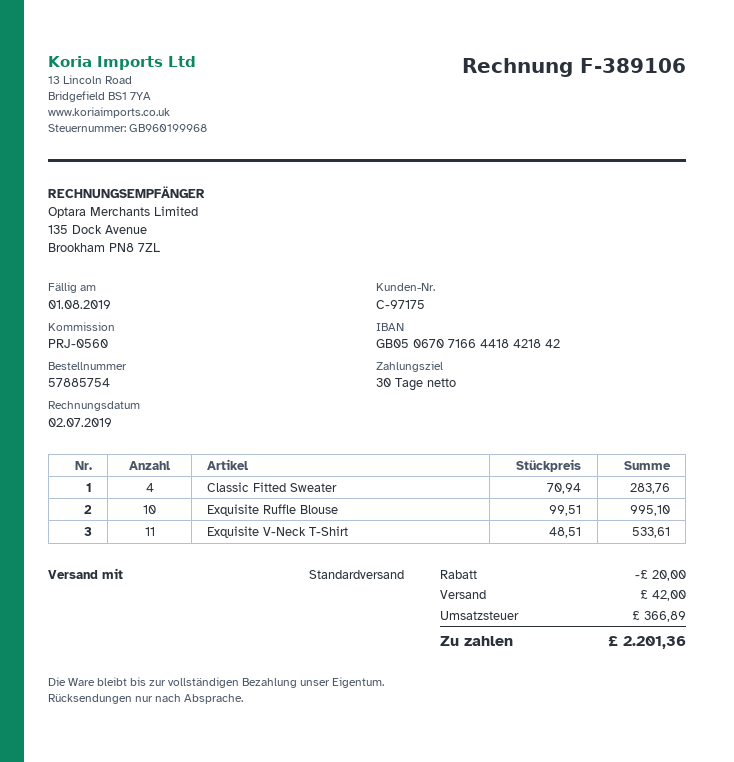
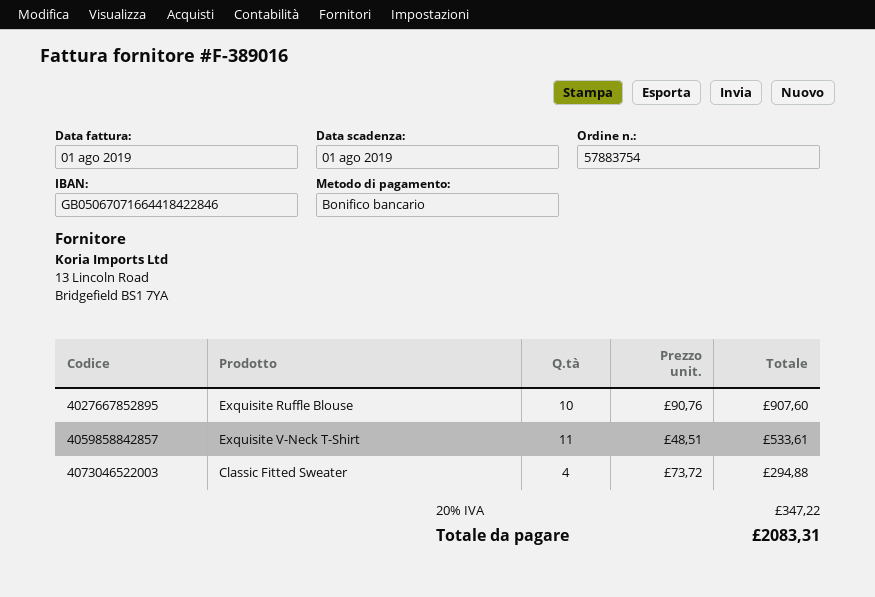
order number: 57885754 -> 57883754
invoice number: F-389106 -> F-389016
invoice date: 2019-07-02 -> 2019-08-01
bank account: GB05067071664418421842 -> GB05067071664418422846
Classic Fitted Sweater: 4 x 70.94 = 283.76 -> 4 x 73.72 = 294.88
Exquisite Ruffle Blouse: 10 x 99.51 = 995.10 -> 10 x 90.76 = 907.60
discount: 20.00 -> none
shipping: 42.00 -> none
tax: 366.89 -> 347.22
total: 2201.36 -> 2083.31

